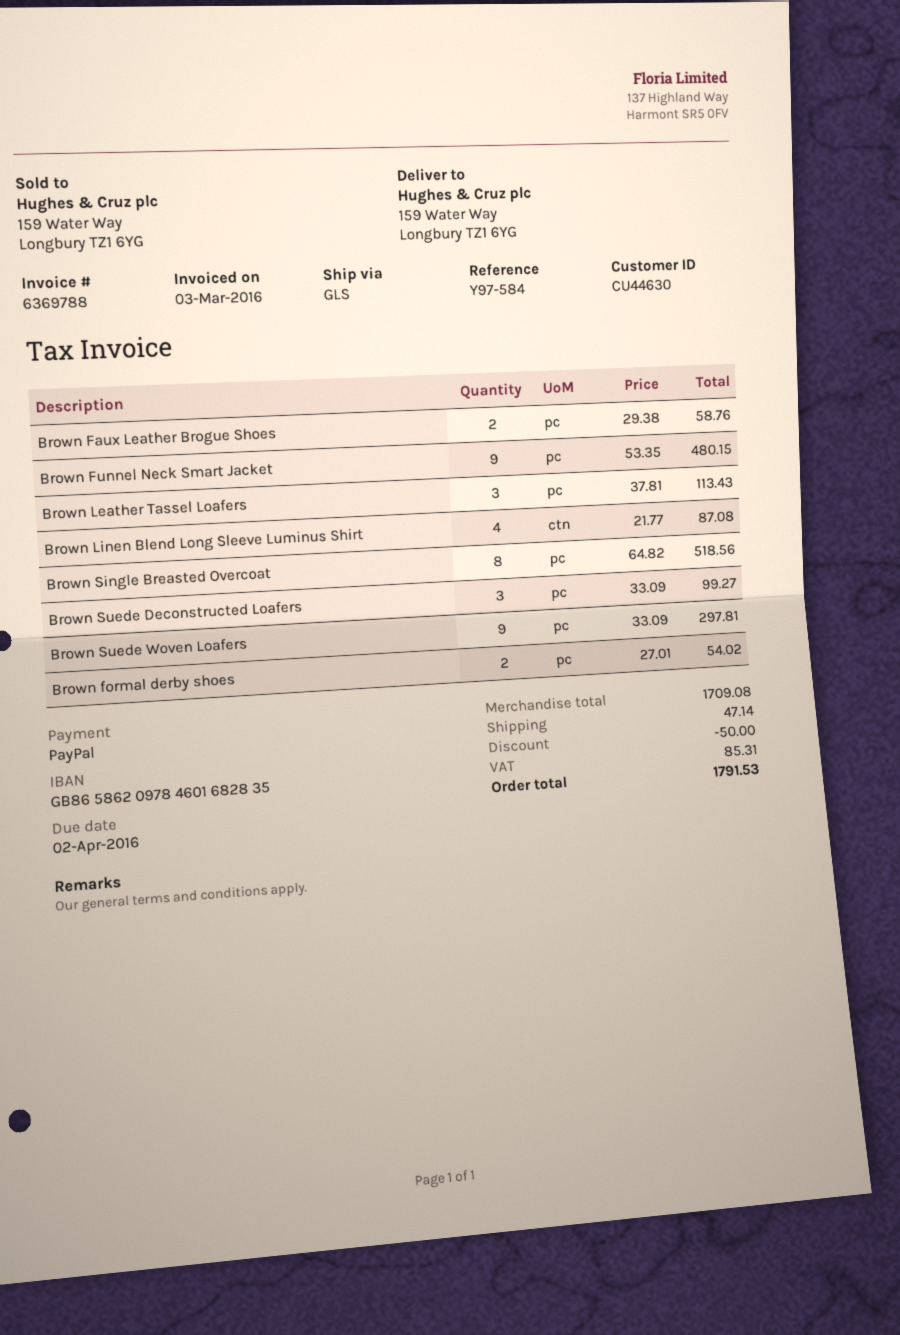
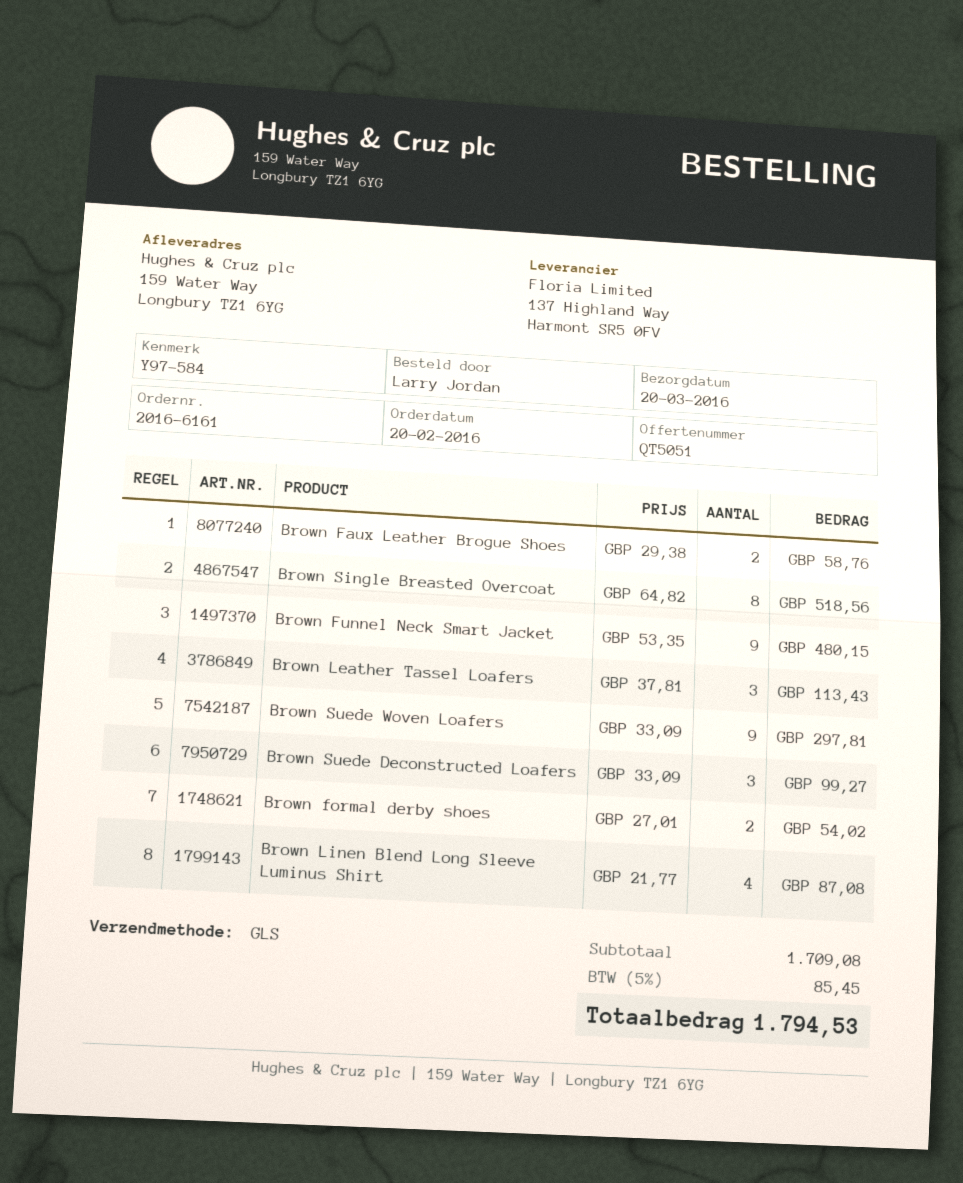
discount: 50.00 -> none
shipping: 47.14 -> none
tax: 85.31 -> 85.45
total: 1791.53 -> 1794.53

